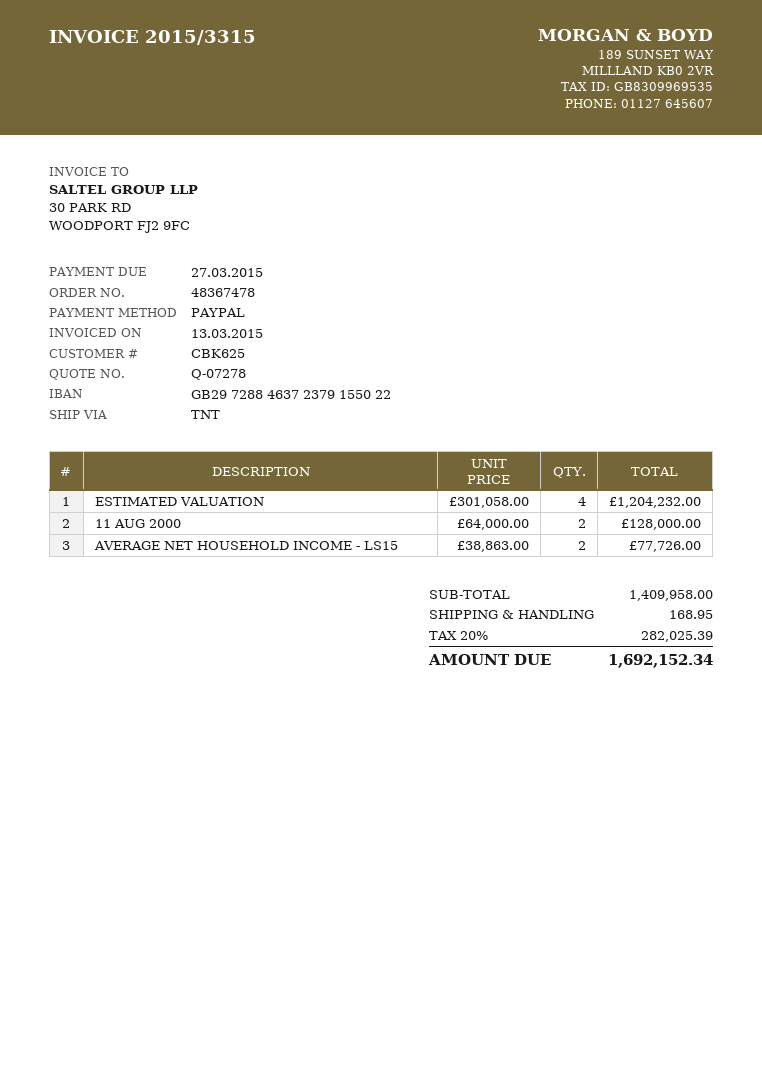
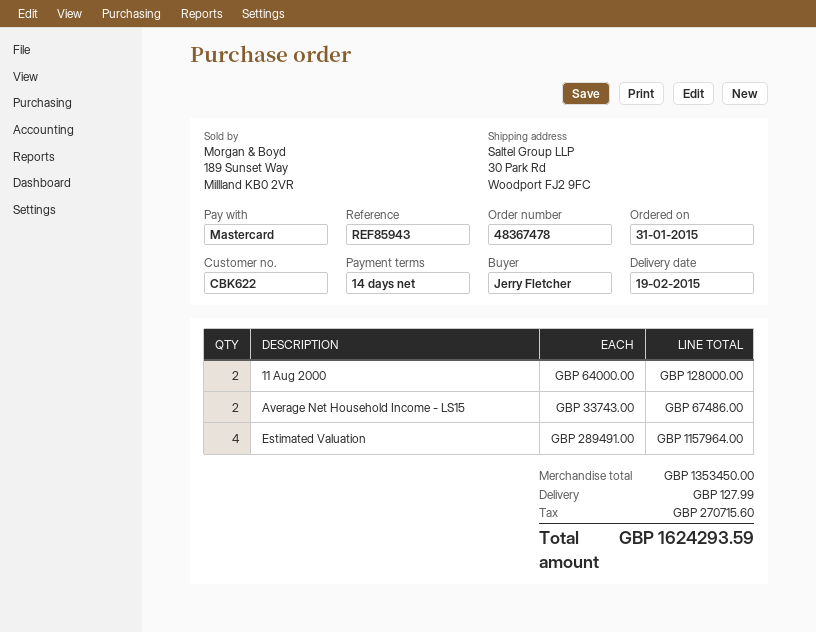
customer number: CBK625 -> CBK622
payment method: PayPal -> Mastercard
ESTIMATED VALUATION: 4 x 301058.00 = 1204232.00 -> 4 x 289491.00 = 1157964.00
AVERAGE NET HOUSEHOLD INCOME - LS15: 2 x 38863.00 = 77726.00 -> 2 x 33743.00 = 67486.00
subtotal: 1409958.00 -> 1353450.00
shipping: 168.95 -> 127.99
tax: 282025.39 -> 270715.60
total: 1692152.34 -> 1624293.59

